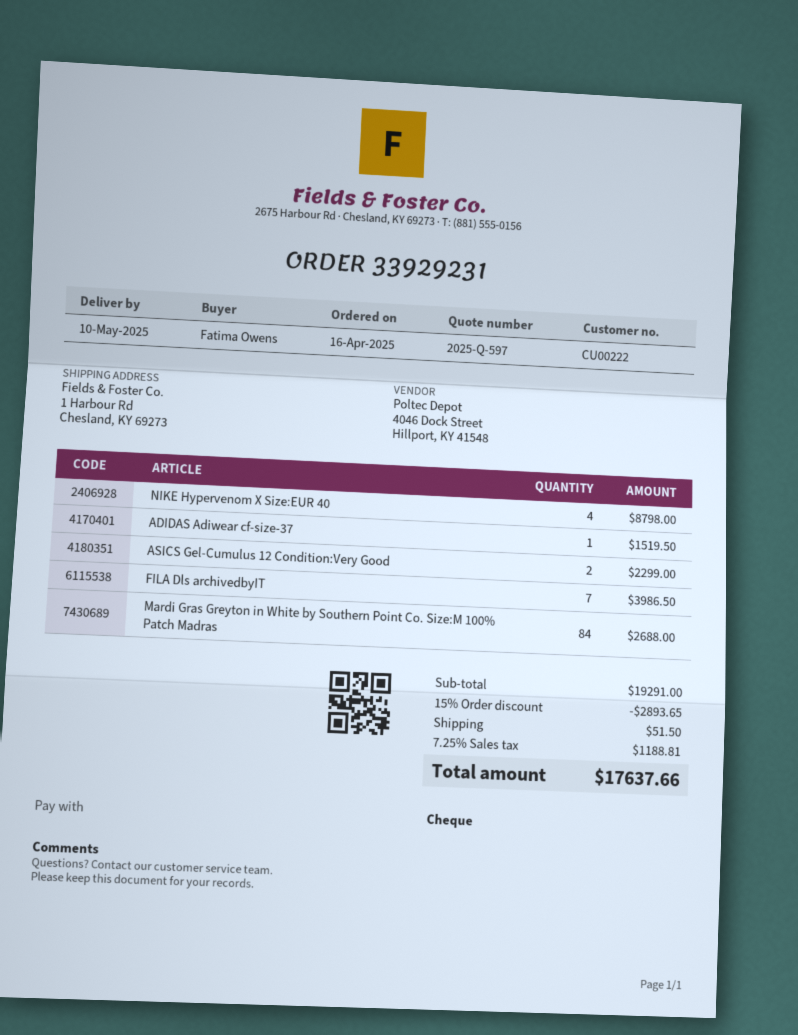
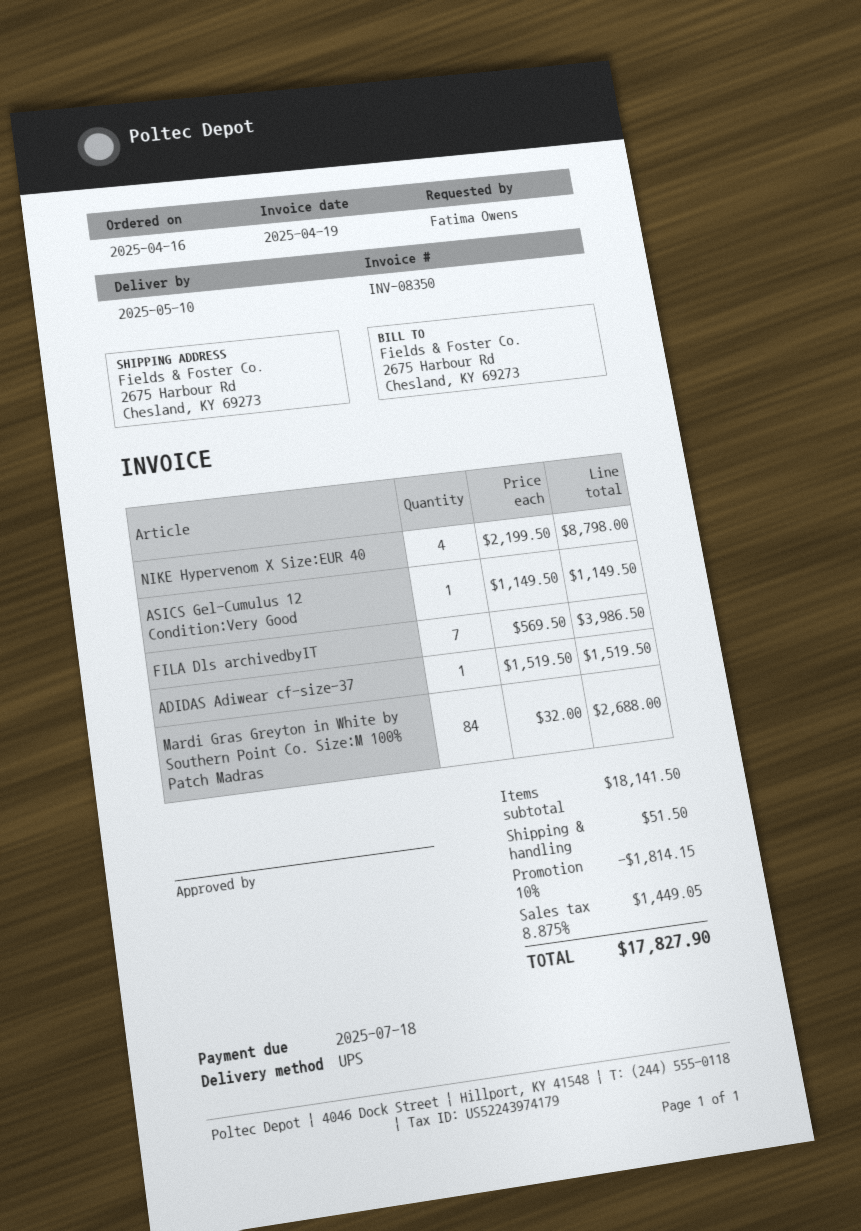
ship to: 1 Harbour Rd, Chesland, KY 69273 -> 2675 Harbour Rd, Chesland, KY 69273
ASICS Gel-Cumulus 12 Condition:Very Good: 2 for 2299.00 -> 1 for 1149.50
subtotal: 19291.00 -> 18141.50
discount: 15% = 2893.65 -> 10% = 1814.15
tax: 7.25% = 1188.81 -> 8.875% = 1449.05
total: 17637.66 -> 17827.90

